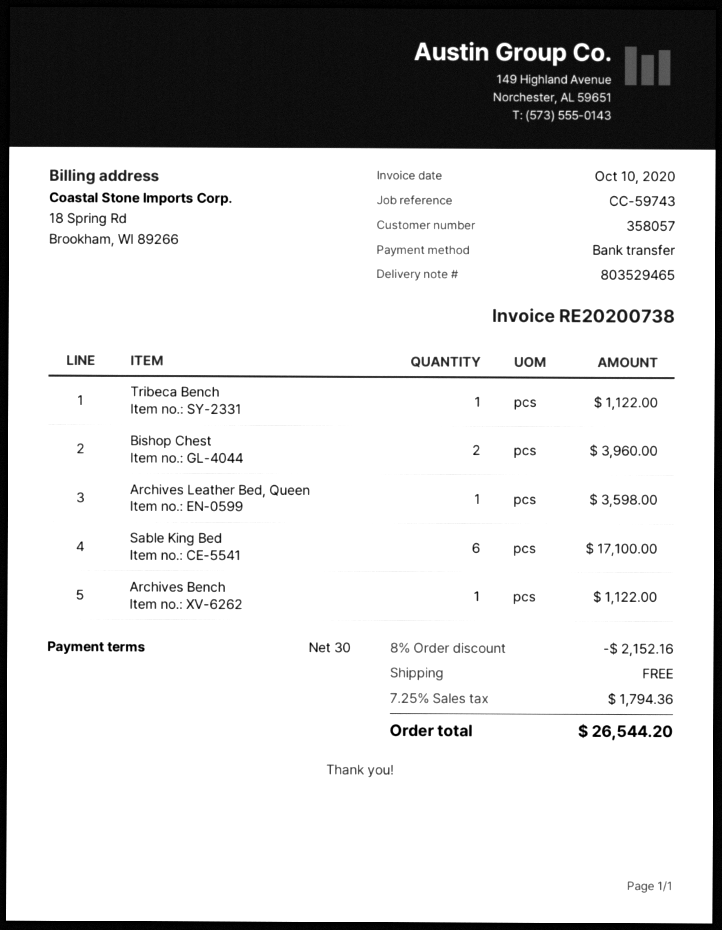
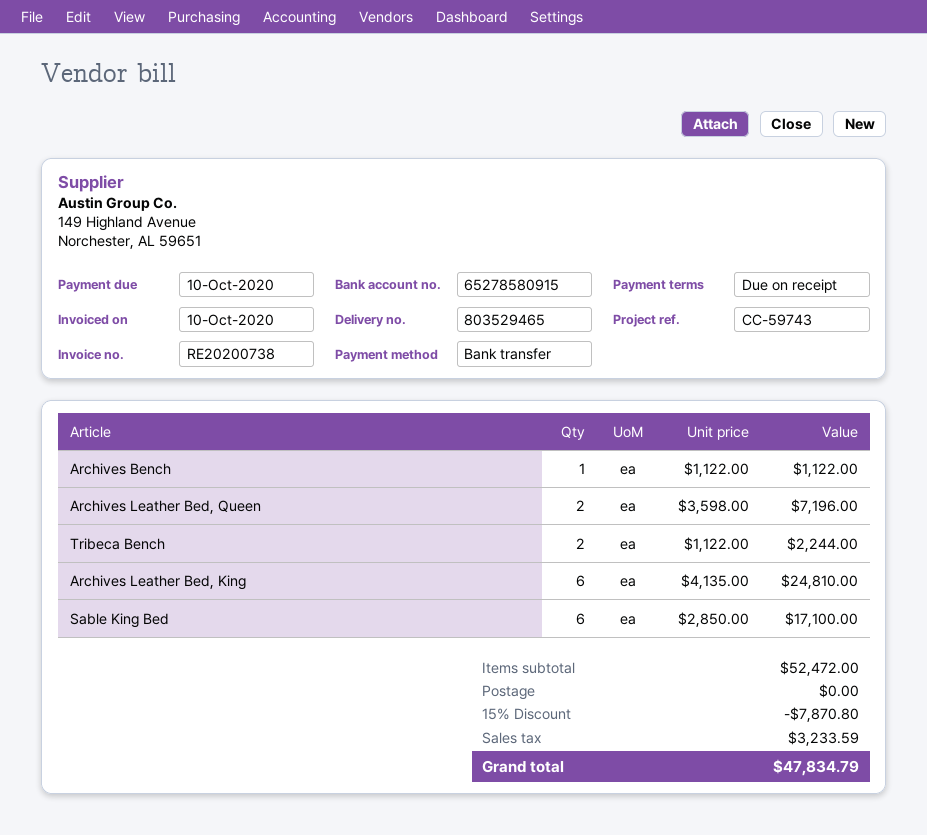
payment terms: 30 days -> on receipt
Tribeca Bench: 1 for 1122.00 -> 2 for 2244.00
Bishop Chest: 2 for 3960.00 -> none
Archives Leather Bed, Queen: 1 for 3598.00 -> 2 for 7196.00
Archives Leather Bed, King: none -> 6 for 24810.00
discount: 8% = 2152.16 -> 15% = 7870.80
tax: 1794.36 -> 3233.59
total: 26544.20 -> 47834.79

